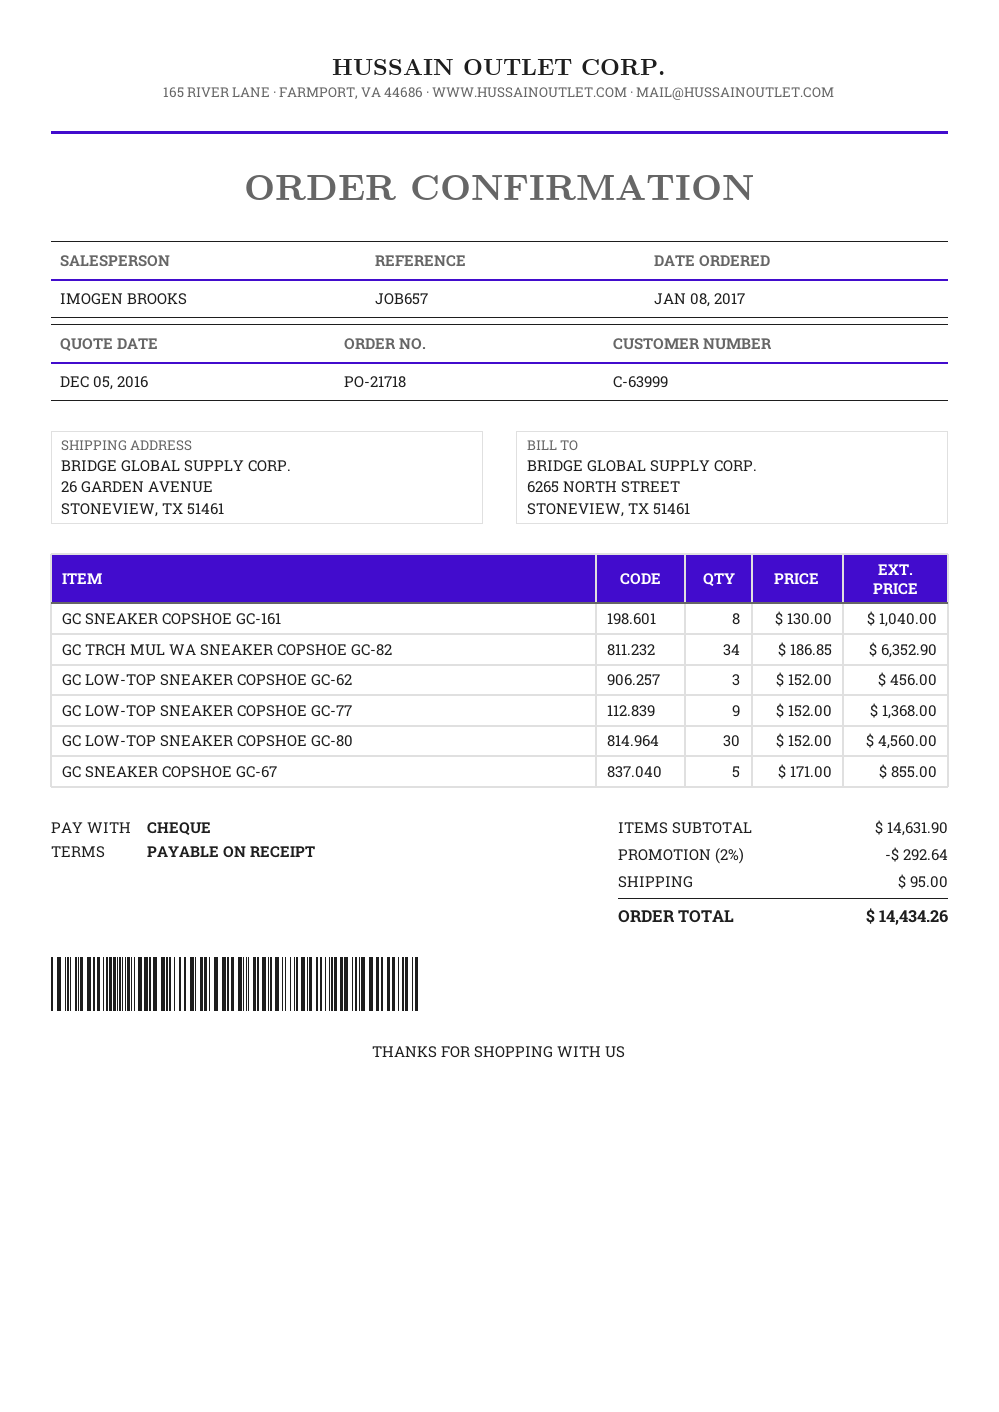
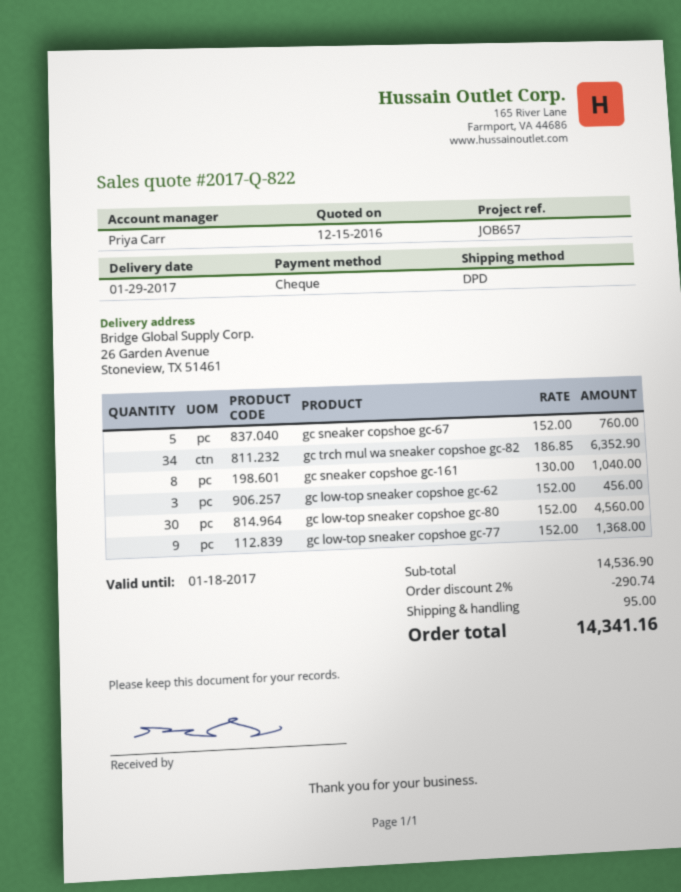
quote date: 2016-12-05 -> 2016-12-15
sales rep: IMOGEN BROOKS -> Priya Carr
GC SNEAKER COPSHOE GC-67: 5 x 171.00 = 855.00 -> 5 x 152.00 = 760.00
subtotal: 14631.90 -> 14536.90
discount: 2% = 292.64 -> 2% = 290.74
total: 14434.26 -> 14341.16

